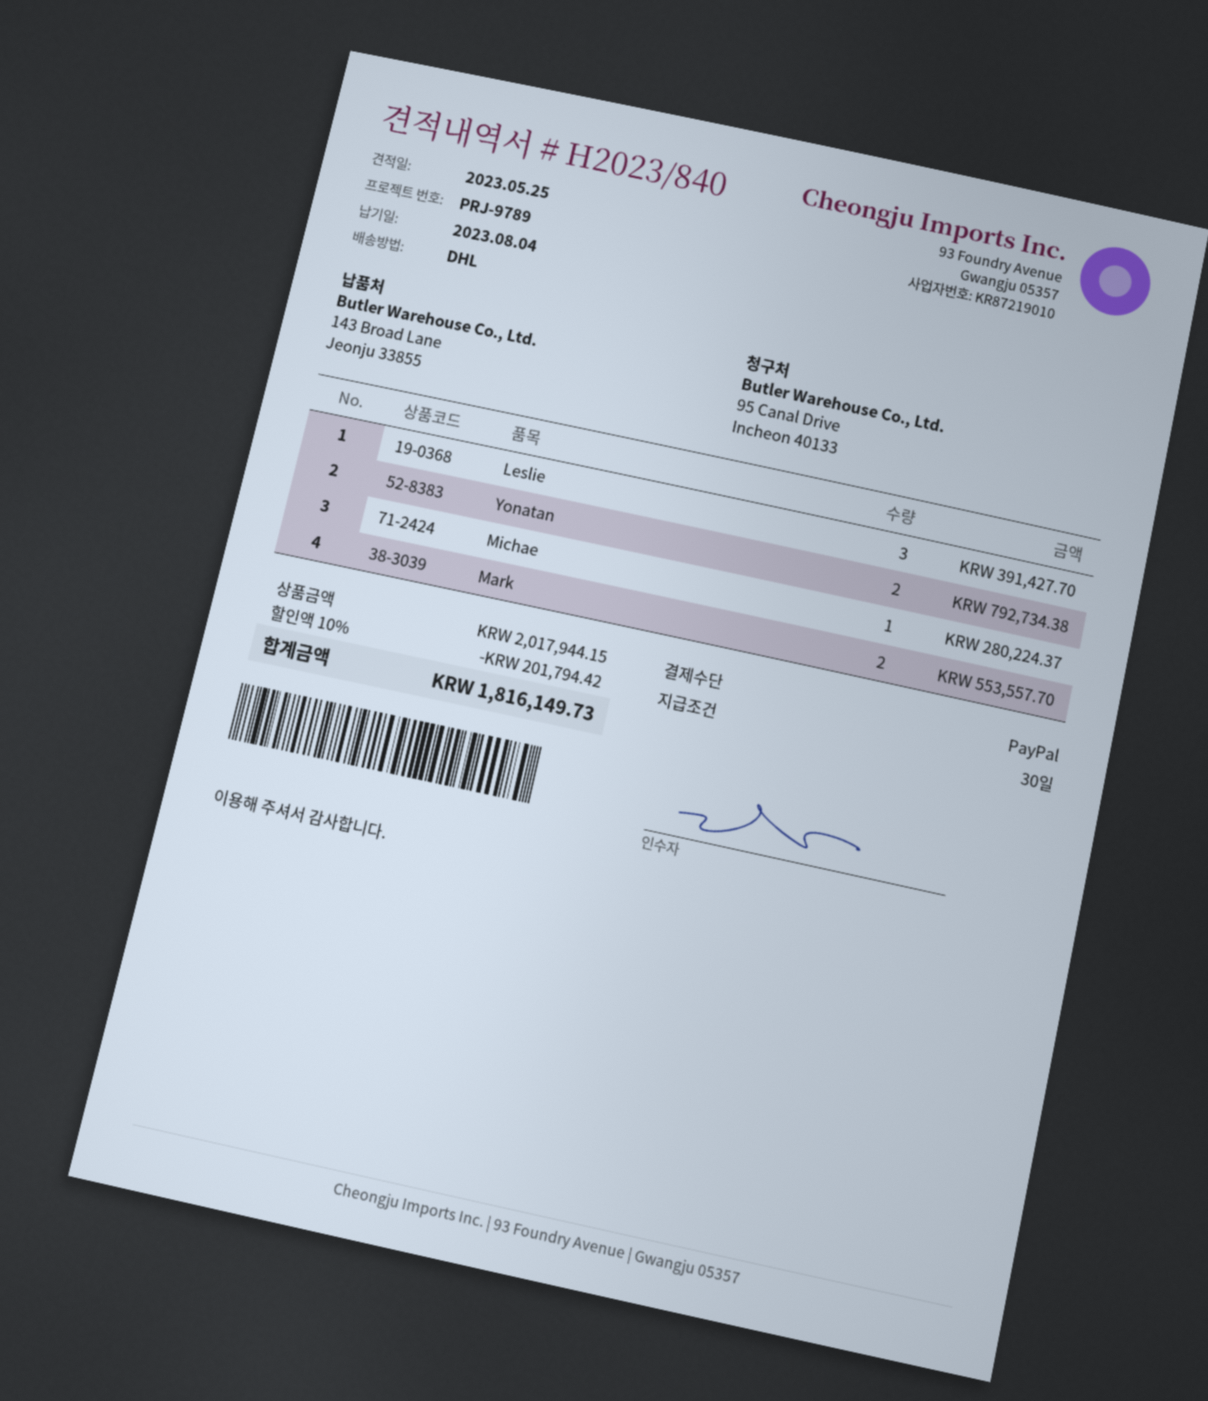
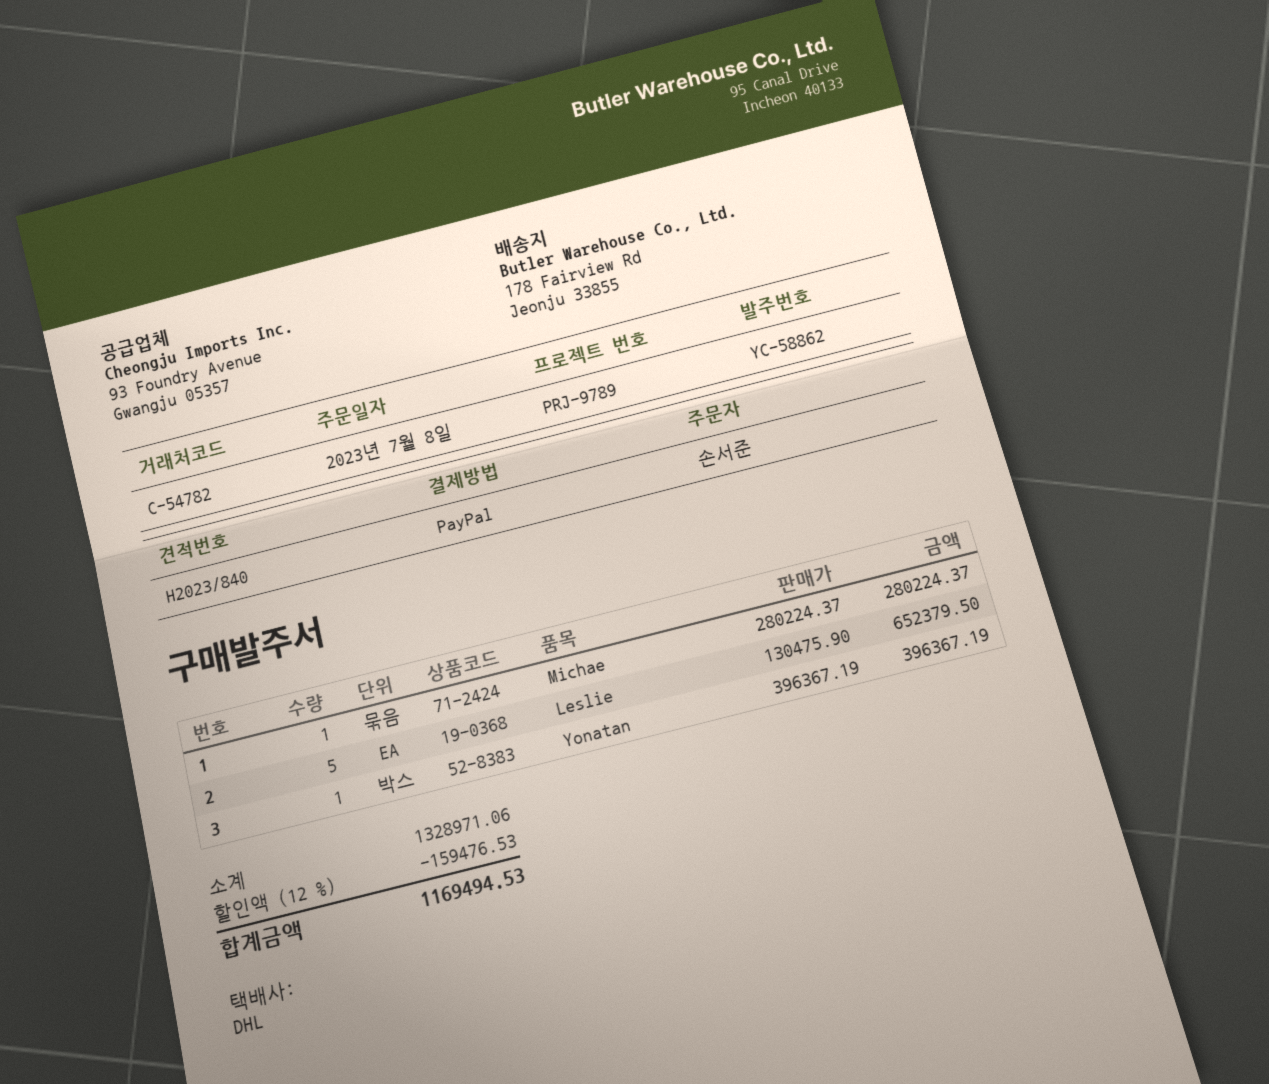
ship to: 143 Broad Lane, Jeonju 33855 -> 178 Fairview Rd, Jeonju 33855
Leslie: 3 for 391427.70 -> 5 for 652379.50
Yonatan: 2 for 792734.38 -> 1 for 396367.19
Mark: 2 for 553557.70 -> none
subtotal: 2017944.15 -> 1328971.06
discount: 10% = 201794.42 -> 12% = 159476.53
total: 1816149.73 -> 1169494.53

